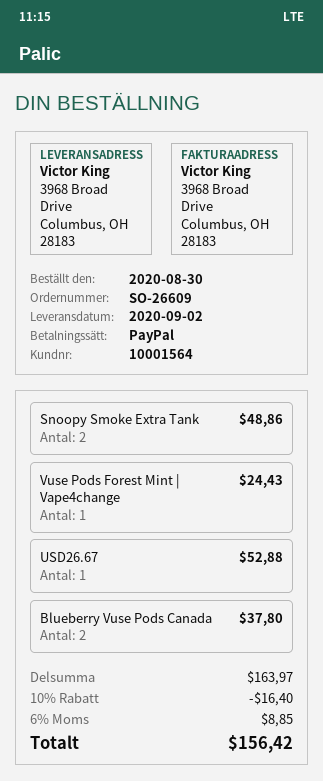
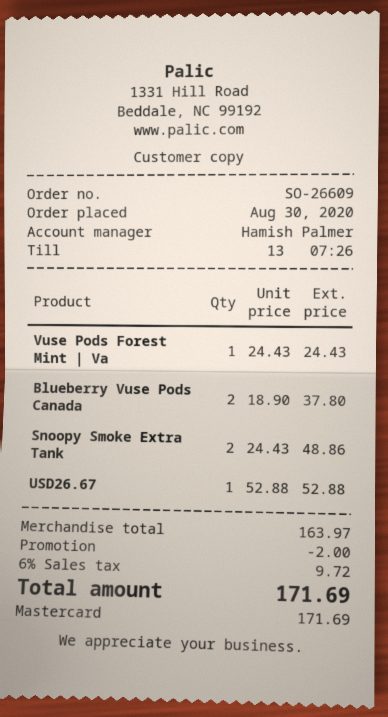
payment method: PayPal -> Mastercard
discount: 16.40 -> 2.00
tax: 6% = 8.85 -> 6% = 9.72
total: 156.42 -> 171.69

